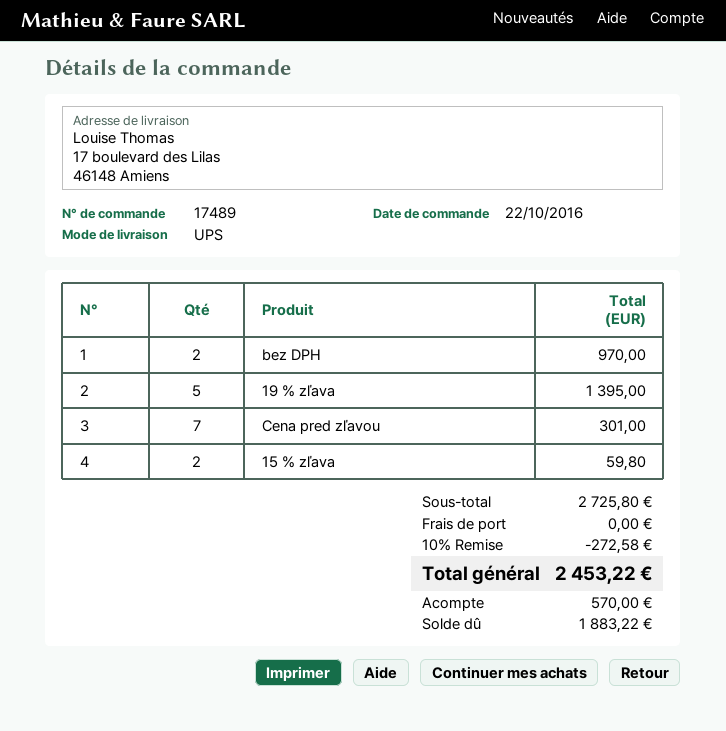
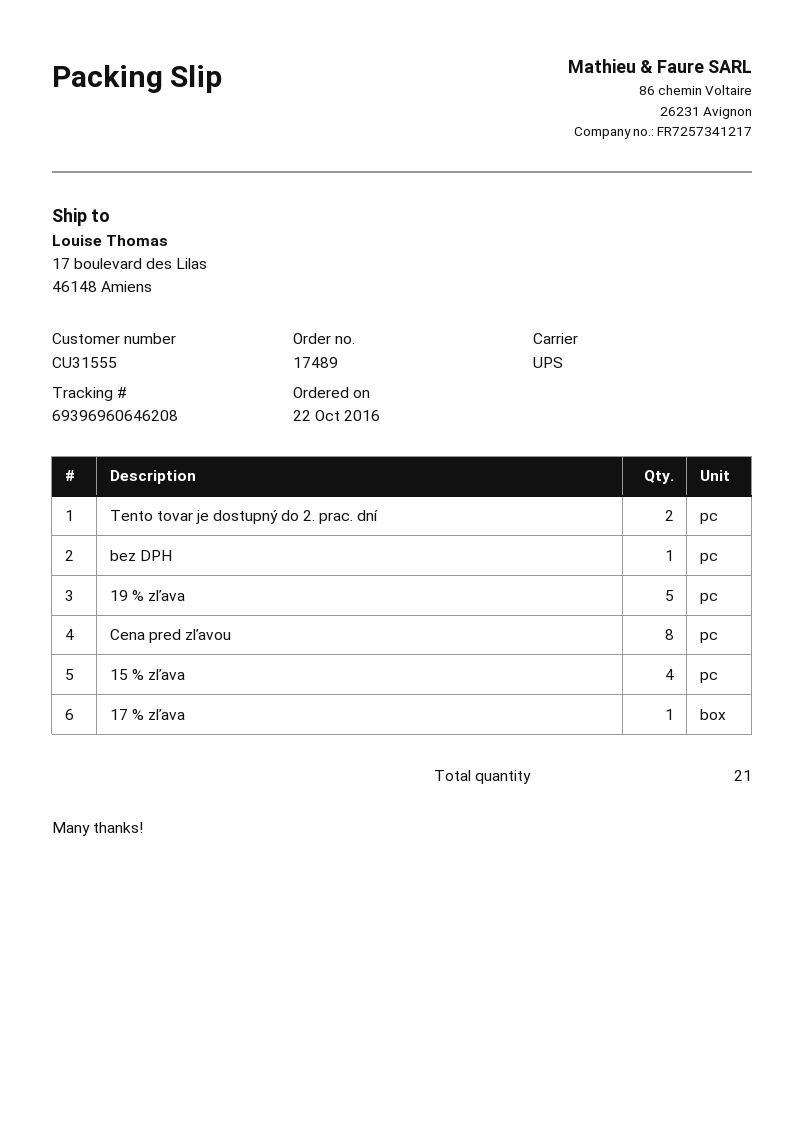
bez DPH: 2 -> 1
Cena pred zľavou: 7 -> 8
15 % zľava: 2 -> 4
Tento tovar je dostupný do 2. prac. dní: none -> 2
17 % zľava: none -> 1

